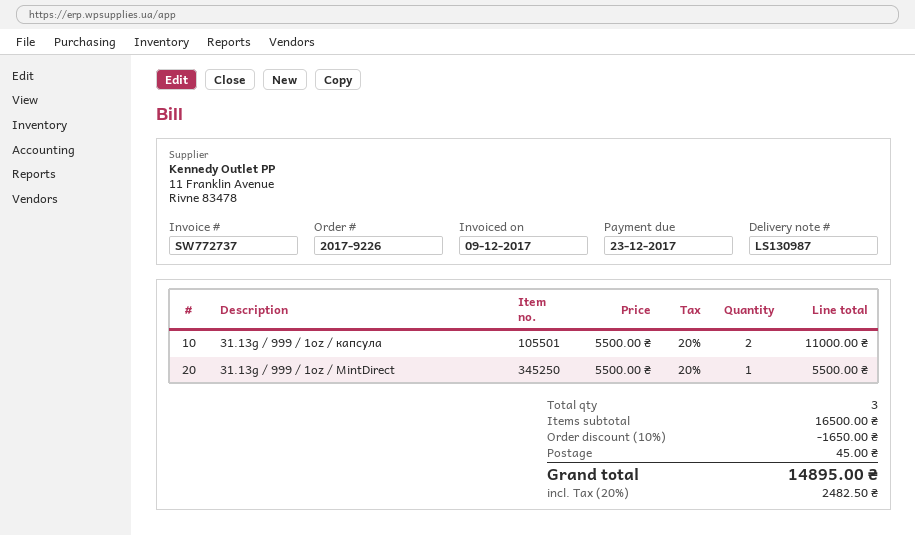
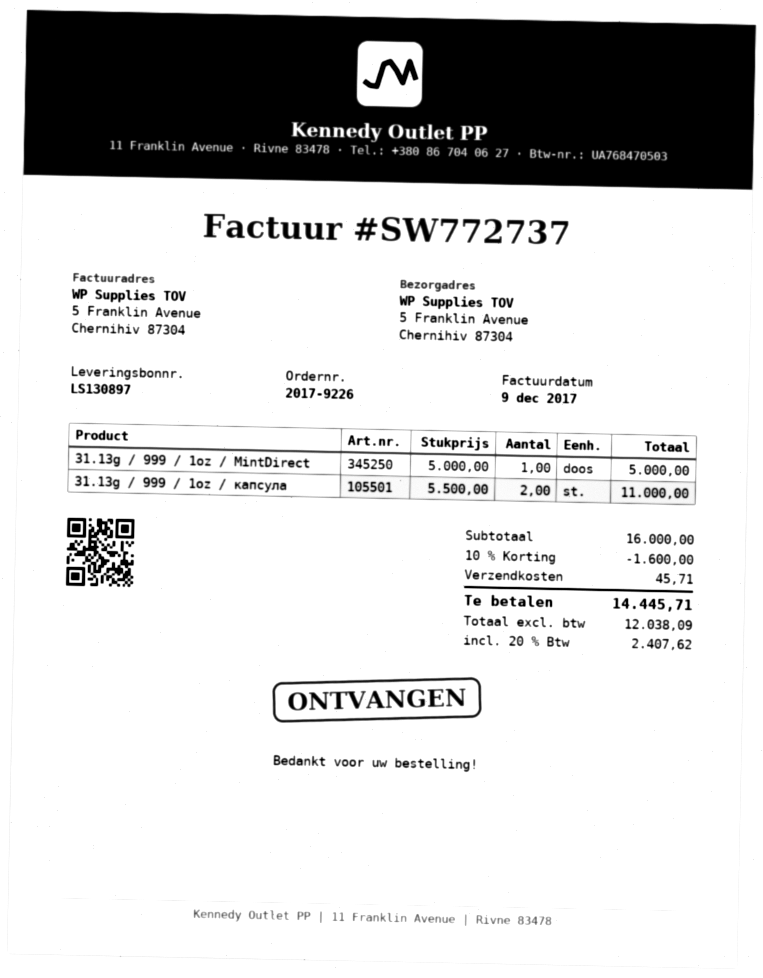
delivery note number: LS130987 -> LS130897
31.13g / 999 / 1oz / MintDirect: 1 x 5500.00 = 5500.00 -> 1 x 5000.00 = 5000.00
subtotal: 16500.00 -> 16000.00
discount: 10% = 1650.00 -> 10% = 1600.00
shipping: 45.00 -> 45.71
tax: 20% = 2482.50 -> 20% = 2407.62
total: 14895.00 -> 14445.71

